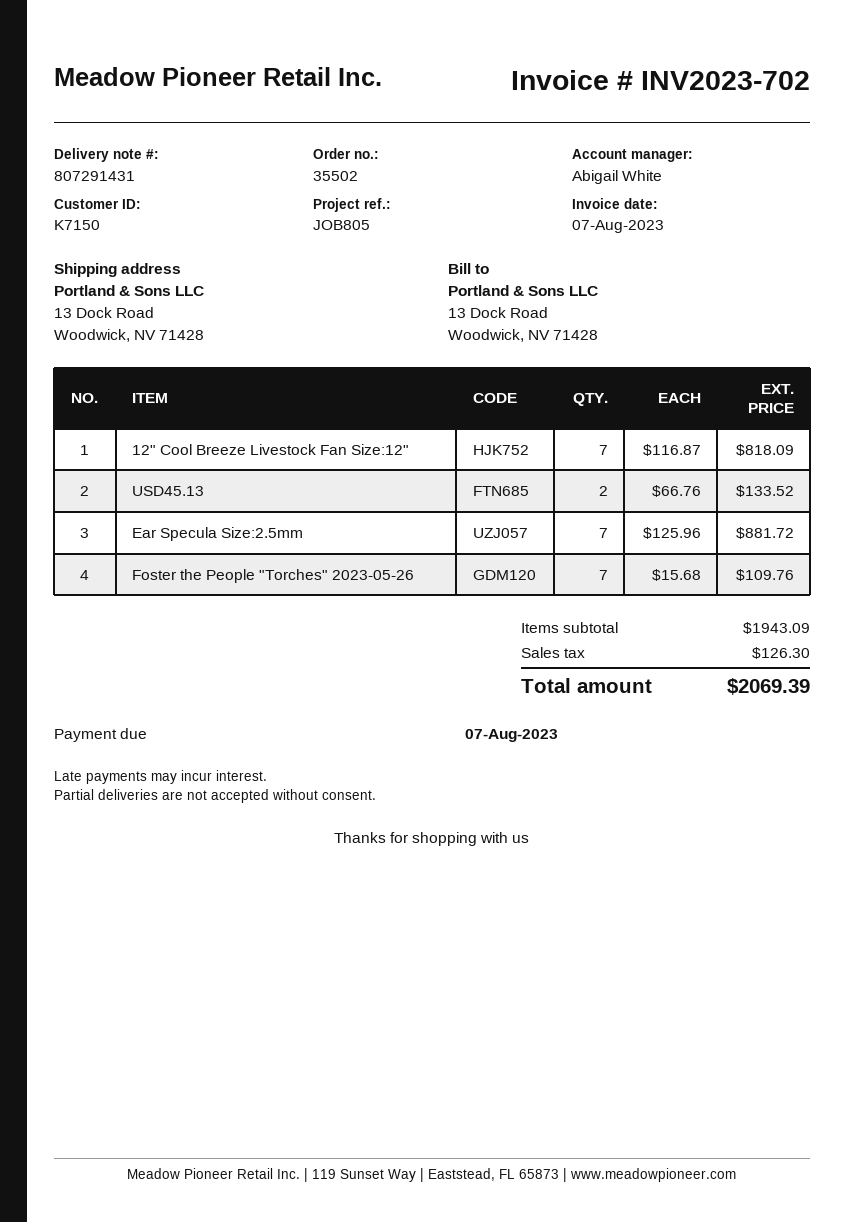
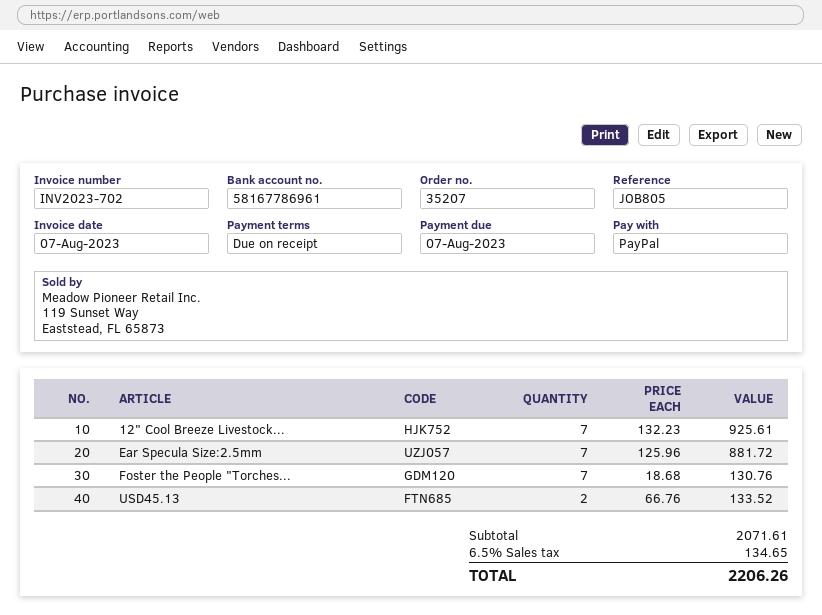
order number: 35502 -> 35207
12" Cool Breeze Livestock Fan Size:12": 7 x 116.87 = 818.09 -> 7 x 132.23 = 925.61
Foster the People "Torches" 2023-05-26: 7 x 15.68 = 109.76 -> 7 x 18.68 = 130.76
subtotal: 1943.09 -> 2071.61
tax: 126.30 -> 134.65
total: 2069.39 -> 2206.26

